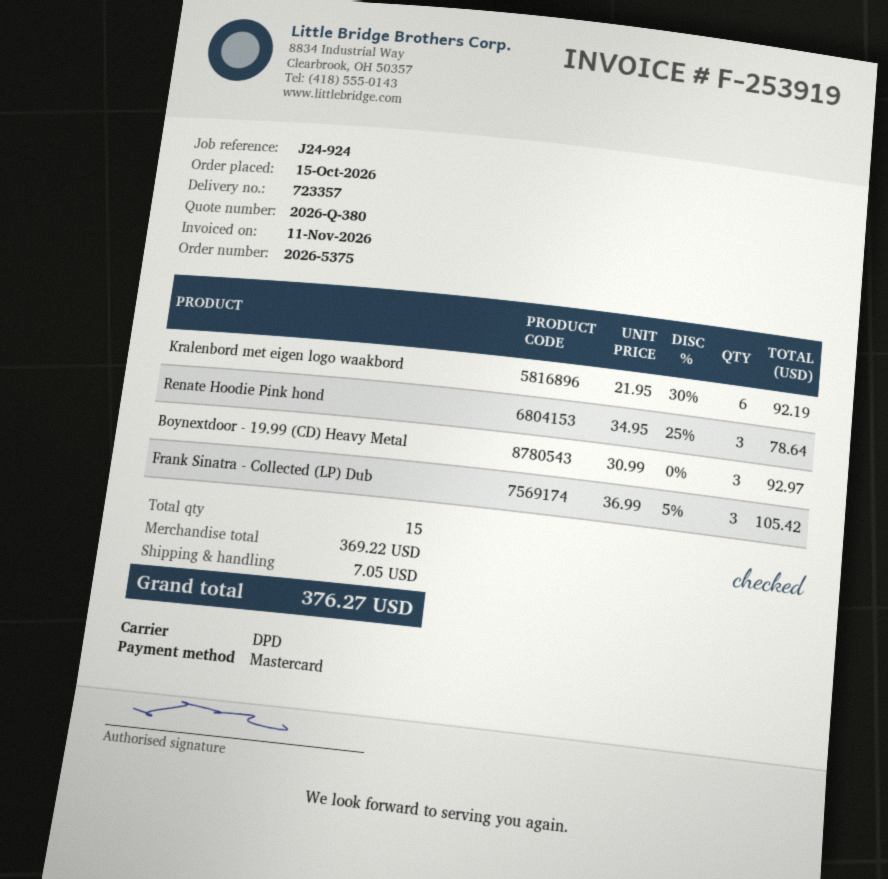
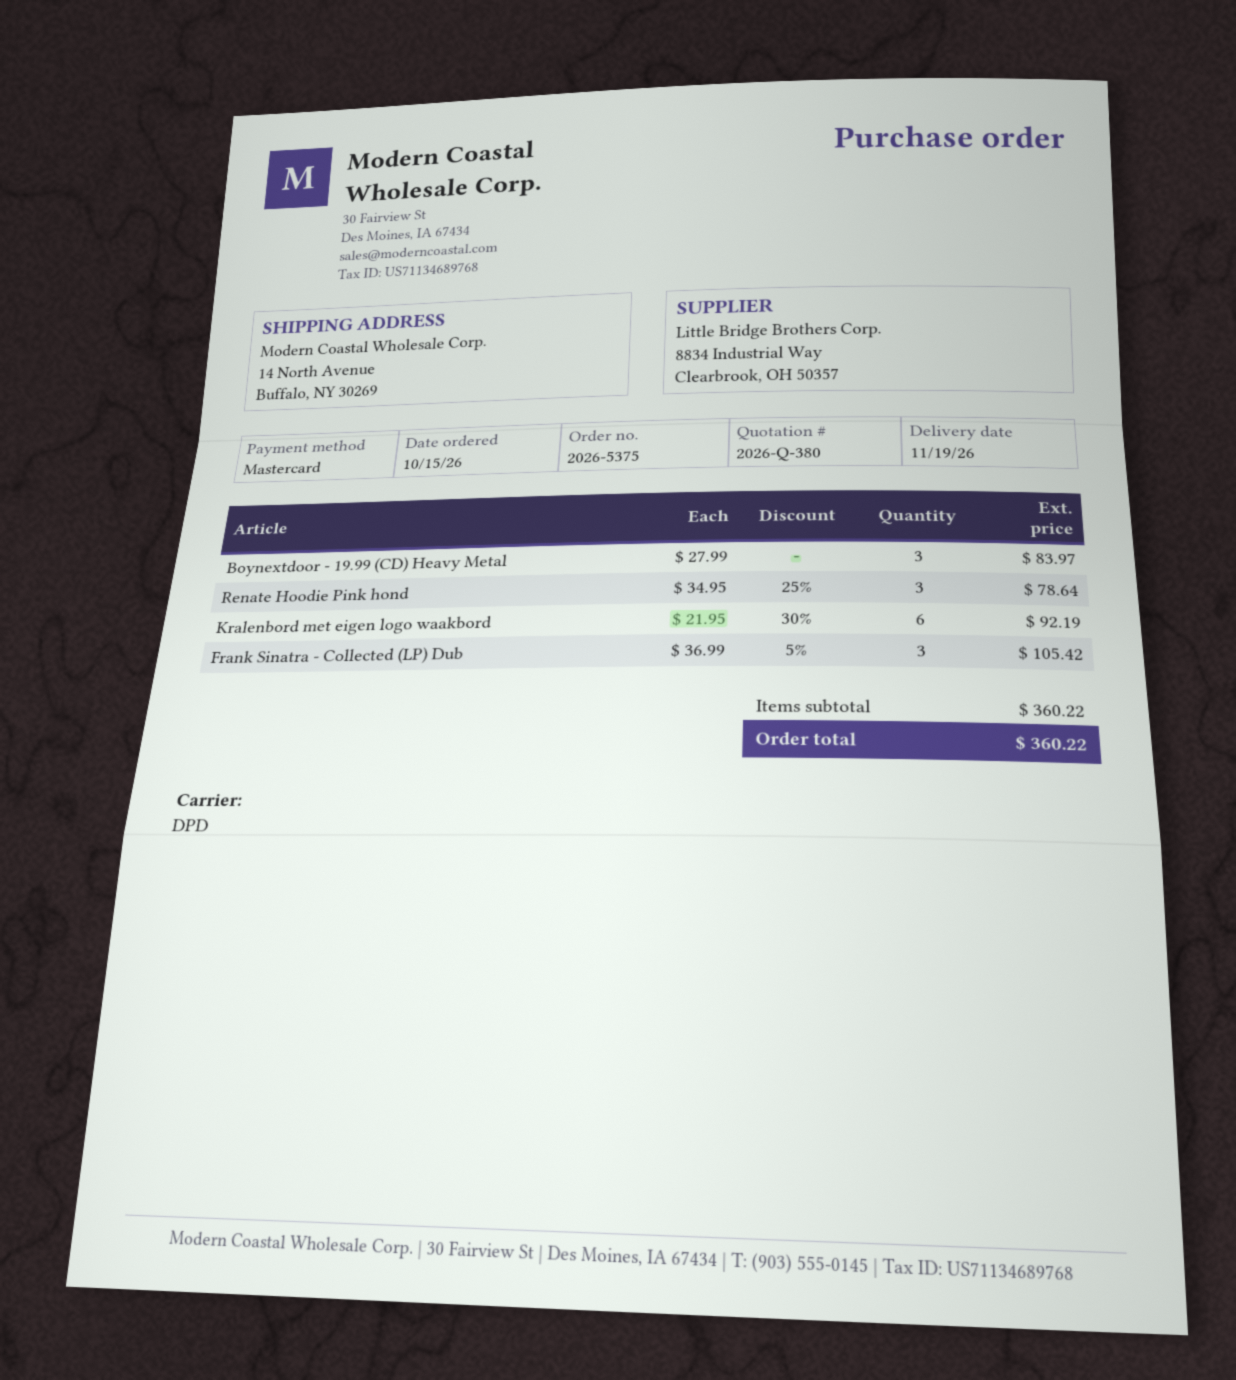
Boynextdoor - 19.99 (CD) Heavy Metal: 3 x 30.99 = 92.97 -> 3 x 27.99 = 83.97
subtotal: 369.22 -> 360.22
shipping: 7.05 -> none
total: 376.27 -> 360.22

